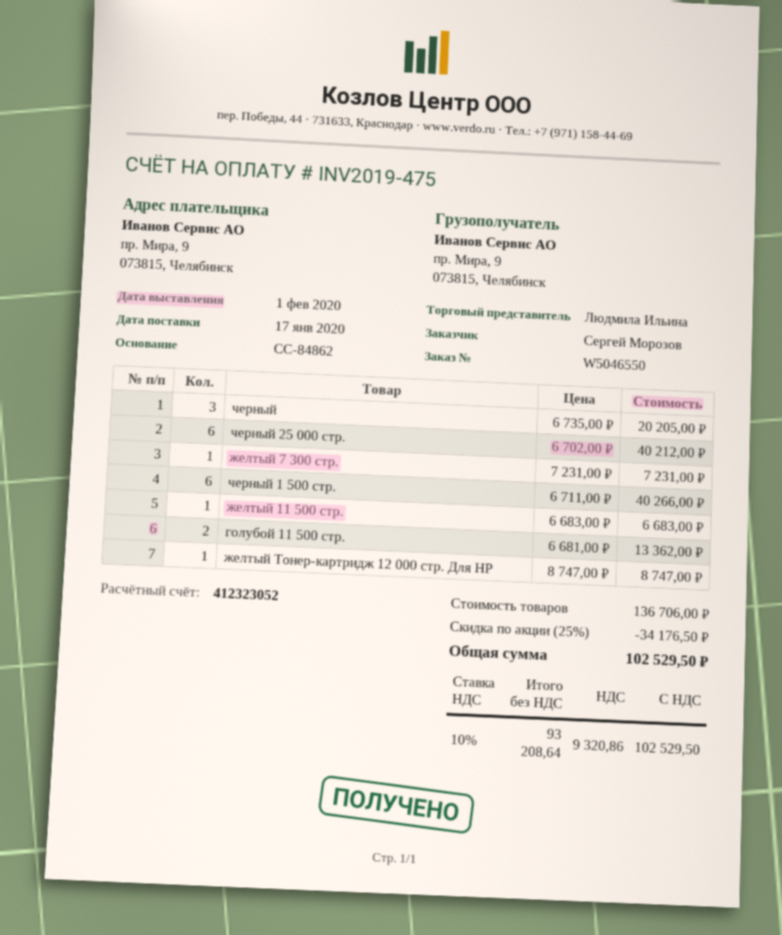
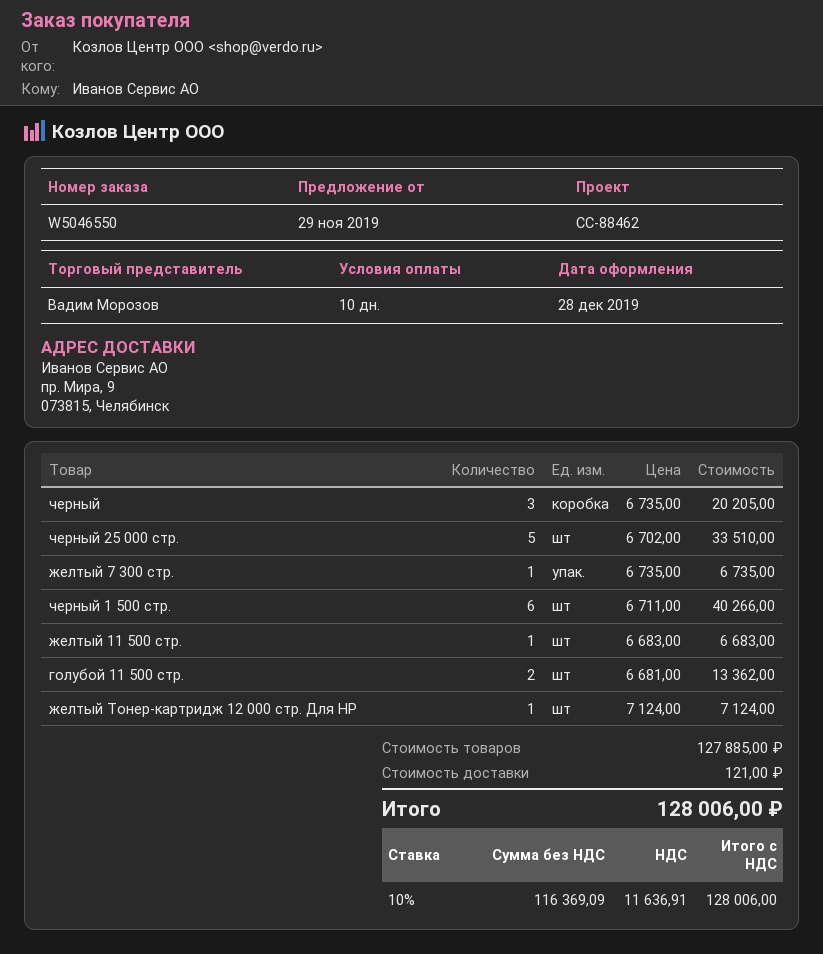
reference: CC-84862 -> CC-88462
sales rep: Людмила Ильина -> Вадим Морозов
черный 25 000 стр.: 6 x 6702.00 = 40212.00 -> 5 x 6702.00 = 33510.00
желтый 7 300 стр.: 1 x 7231.00 = 7231.00 -> 1 x 6735.00 = 6735.00
желтый Тонер-картридж 12 000 стр. Для HP: 1 x 8747.00 = 8747.00 -> 1 x 7124.00 = 7124.00
subtotal: 136706.00 -> 127885.00
discount: 25% = 34176.50 -> none
shipping: none -> 121.00
net: 93208.64 -> 116369.09
tax: 10% = 9320.86 -> 10% = 11636.91
total: 102529.50 -> 128006.00

